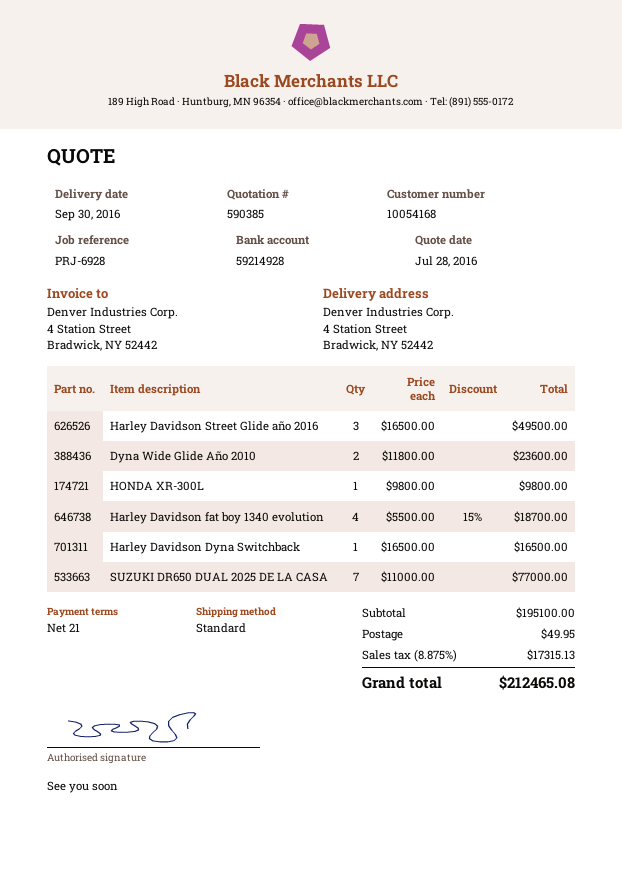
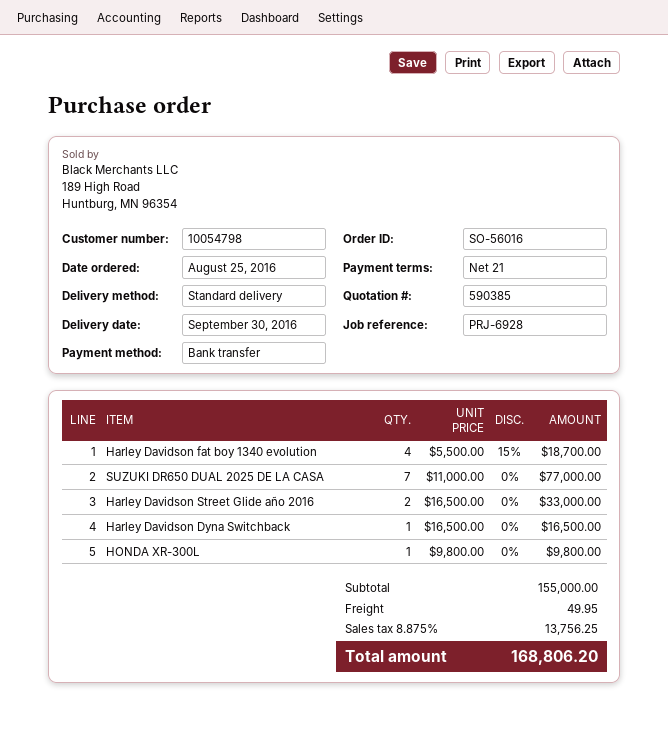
customer number: 10054168 -> 10054798
Harley Davidson Street Glide año 2016: 3 x 16500.00 = 49500.00 -> 2 x 16500.00 = 33000.00
Dyna Wide Glide Año 2010: 2 x 11800.00 = 23600.00 -> none
subtotal: 195100.00 -> 155000.00
tax: 8.875% = 17315.13 -> 8.875% = 13756.25
total: 212465.08 -> 168806.20

